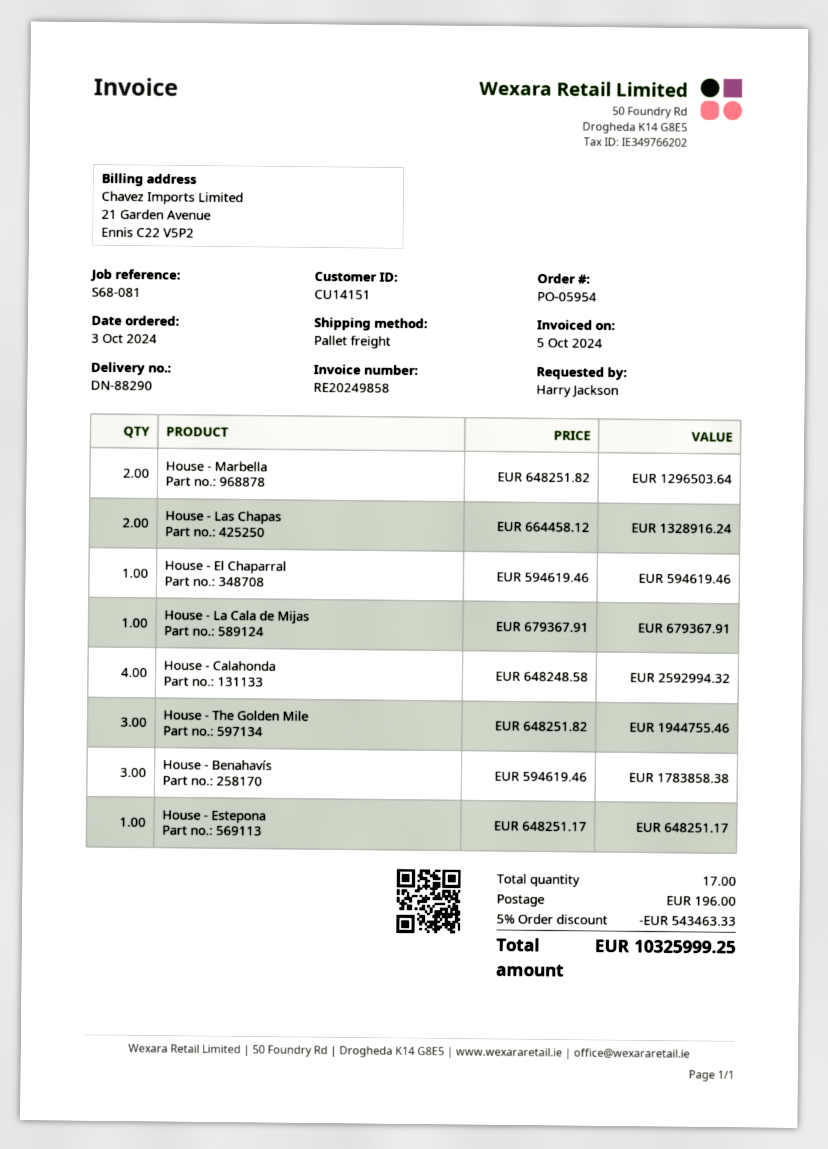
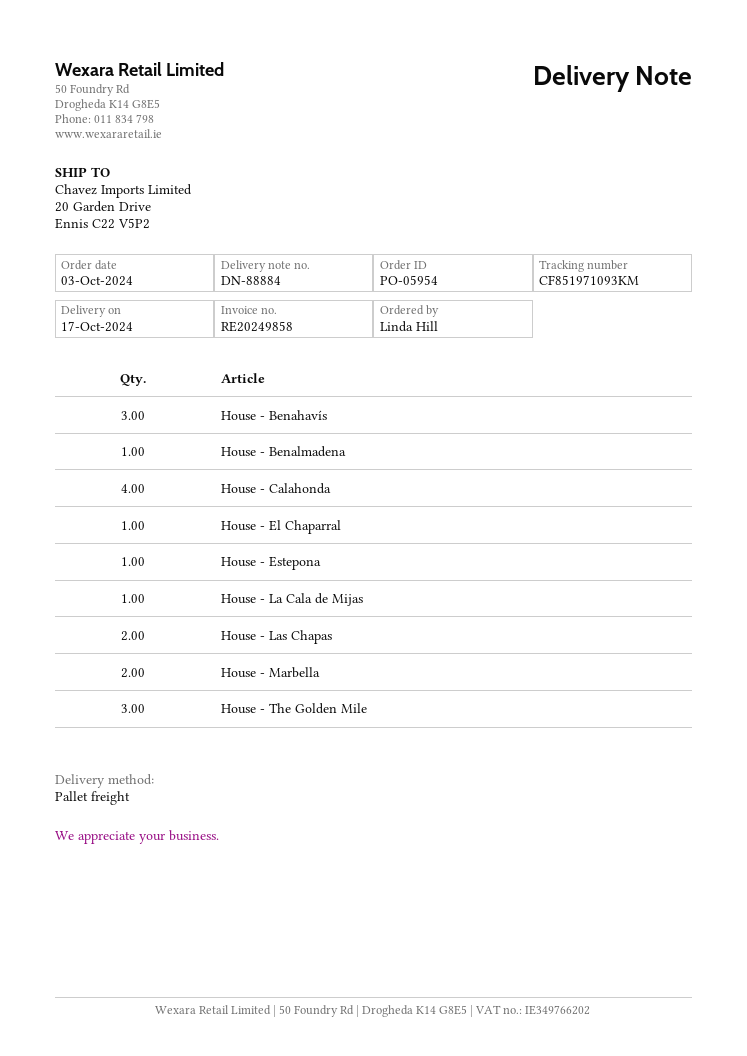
delivery note number: DN-88290 -> DN-88884
ordered by: Harry Jackson -> Linda Hill
House - Benalmadena: none -> 1

